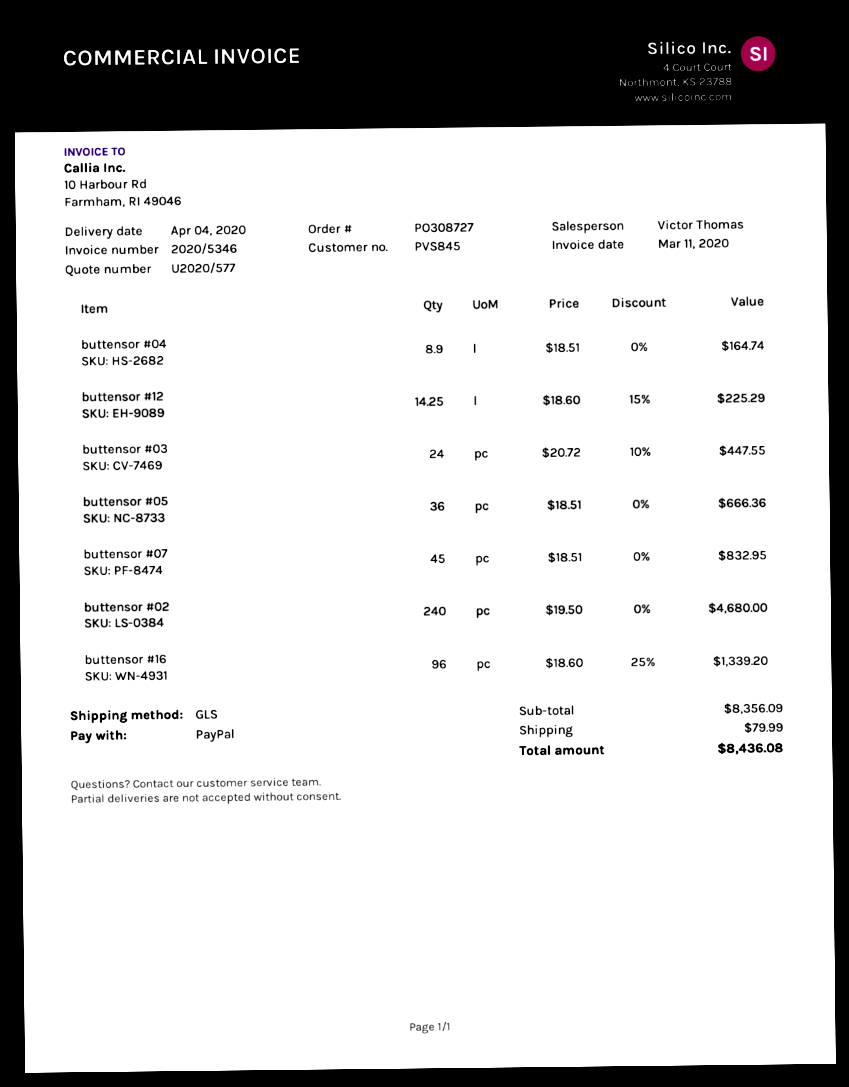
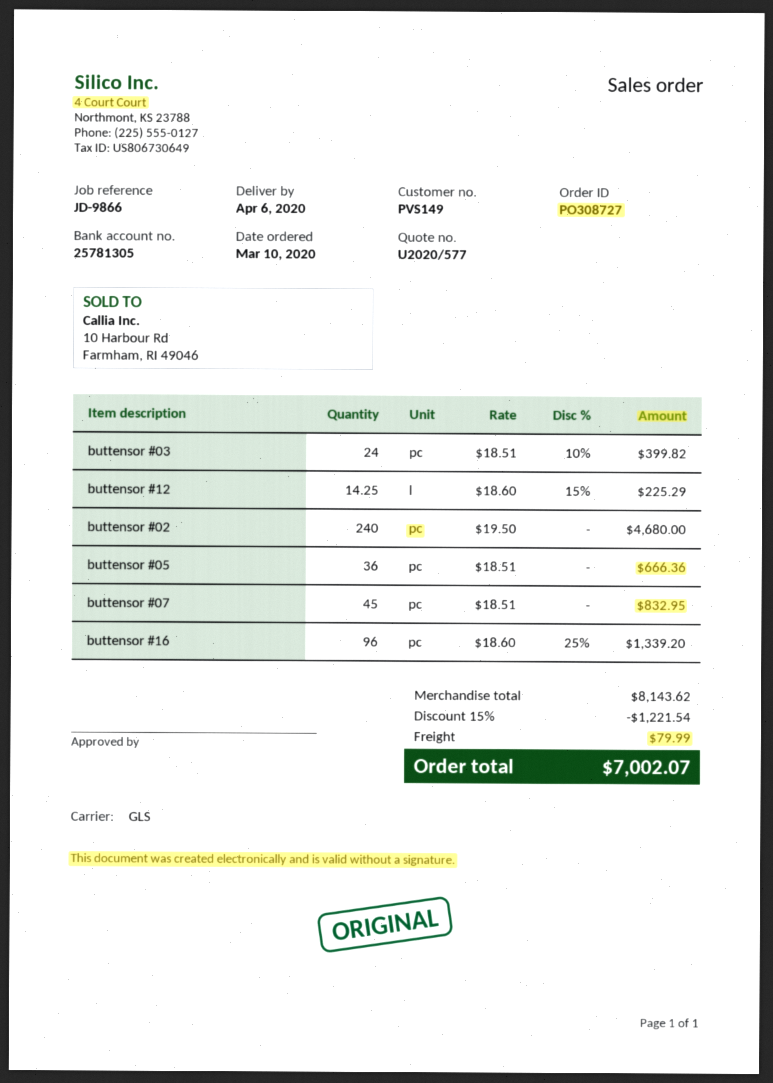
delivery date: 2020-04-04 -> 2020-04-06
customer number: PVS845 -> PVS149
buttensor #04: 8.9 x 18.51 = 164.74 -> none
buttensor #03: 24 x 20.72 - 10% = 447.55 -> 24 x 18.51 - 10% = 399.82
subtotal: 8356.09 -> 8143.62
discount: none -> 15% = 1221.54
total: 8436.08 -> 7002.07

